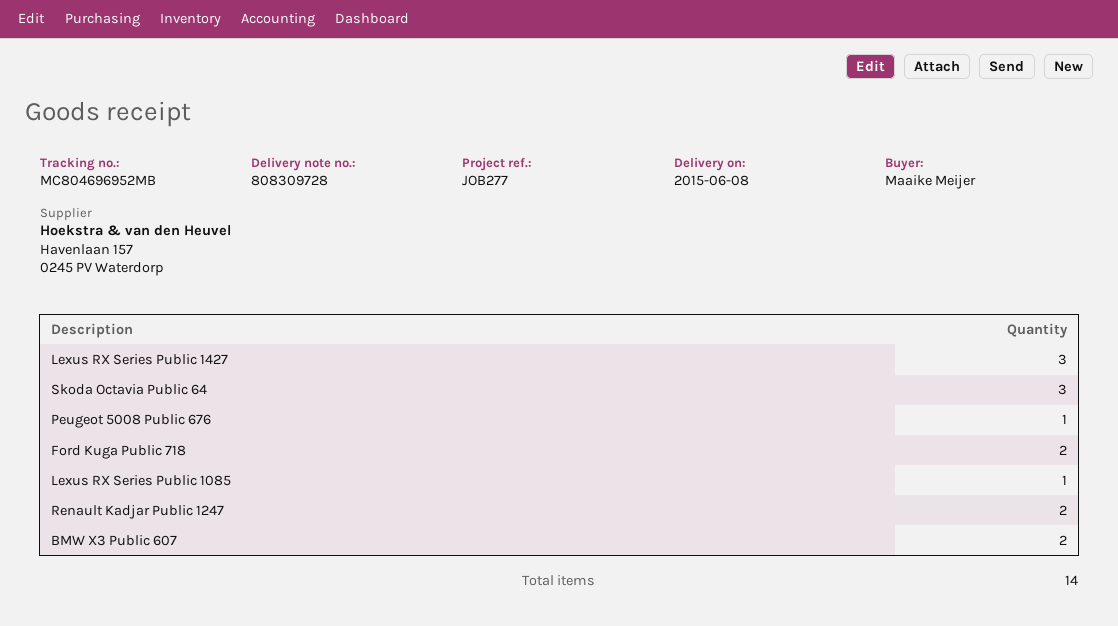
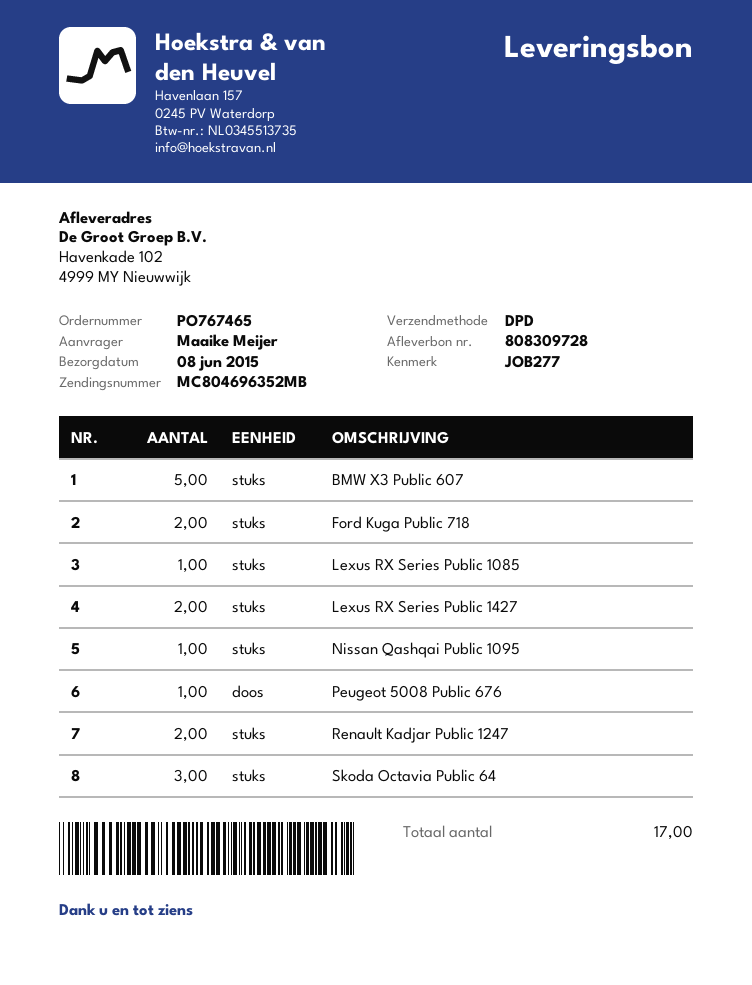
tracking number: MC804696952MB -> MC804696352MB
Lexus RX Series Public 1427: 3 -> 2
BMW X3 Public 607: 2 -> 5
Nissan Qashqai Public 1095: none -> 1
total quantity: 14 -> 17

